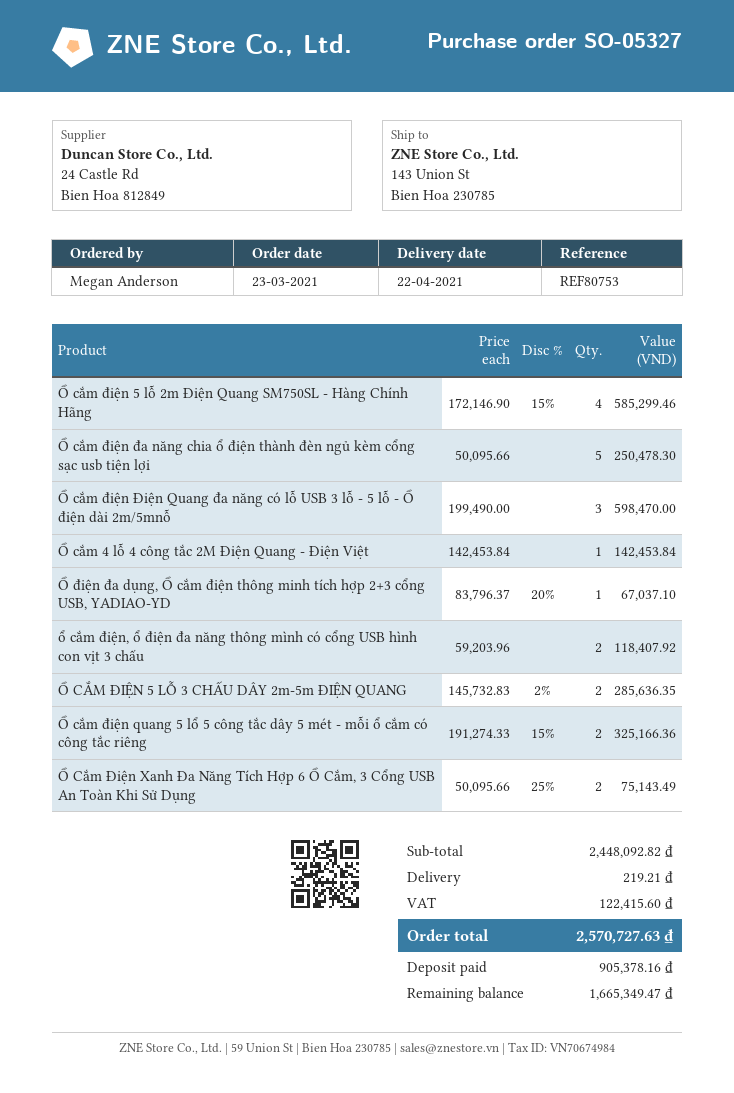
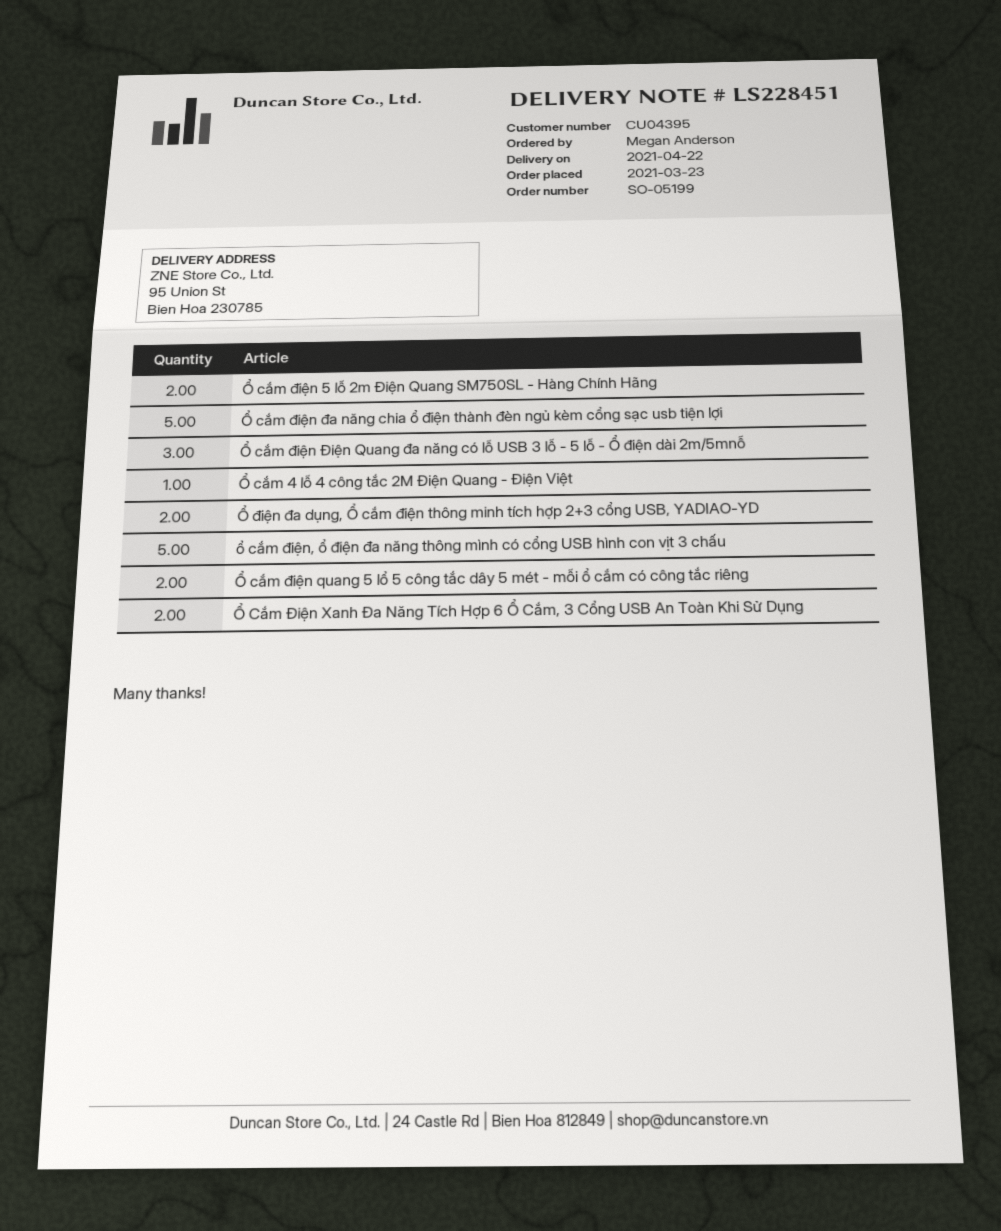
order number: SO-05327 -> SO-05199
ship to: 143 Union St, Bien Hoa 230785 -> 95 Union St, Bien Hoa 230785
Ổ cắm điện 5 lỗ 2m Điện Quang SM750SL - Hàng Chính Hãng: 4 -> 2
Ổ điện đa dụng, Ổ cắm điện thông minh tích hợp 2+3 cổng USB, YADIAO-YD: 1 -> 2
ổ cắm điện, ổ điện đa năng thông mình có cổng USB hình con vịt 3 chấu: 2 -> 5
Ổ CẮM ĐIỆN 5 LỖ 3 CHẤU DÂY 2m-5m ĐIỆN QUANG: 2 -> none

